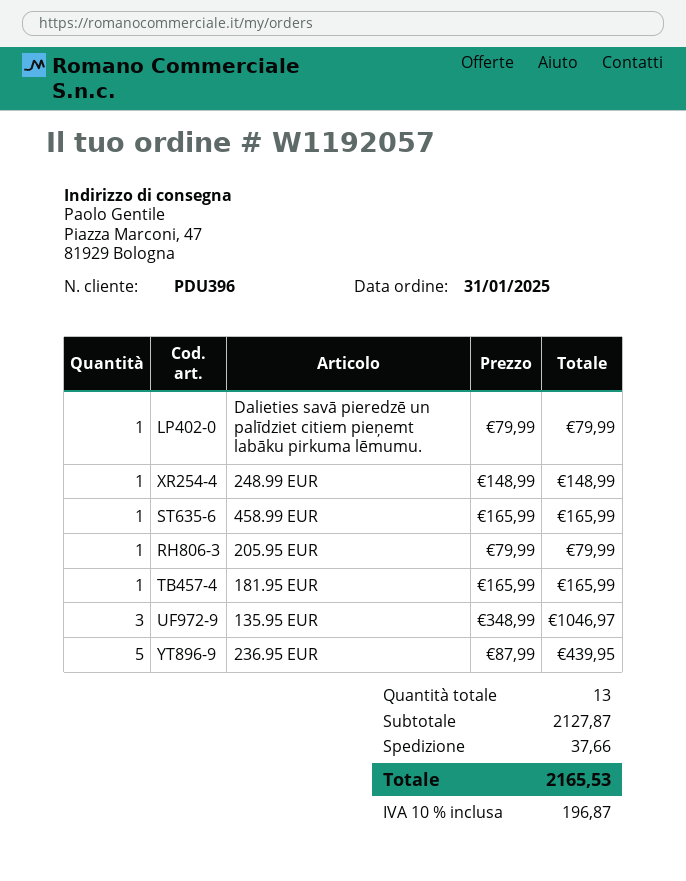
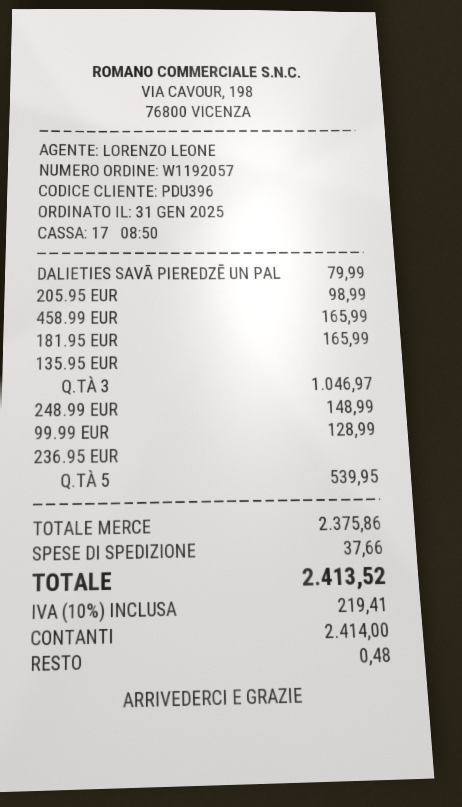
205.95 EUR: 1 for 79.99 -> 1 for 98.99
236.95 EUR: 5 for 439.95 -> 5 for 539.95
99.99 EUR: none -> 1 for 128.99
subtotal: 2127.87 -> 2375.86
tax: 10% = 196.87 -> 10% = 219.41
total: 2165.53 -> 2413.52

